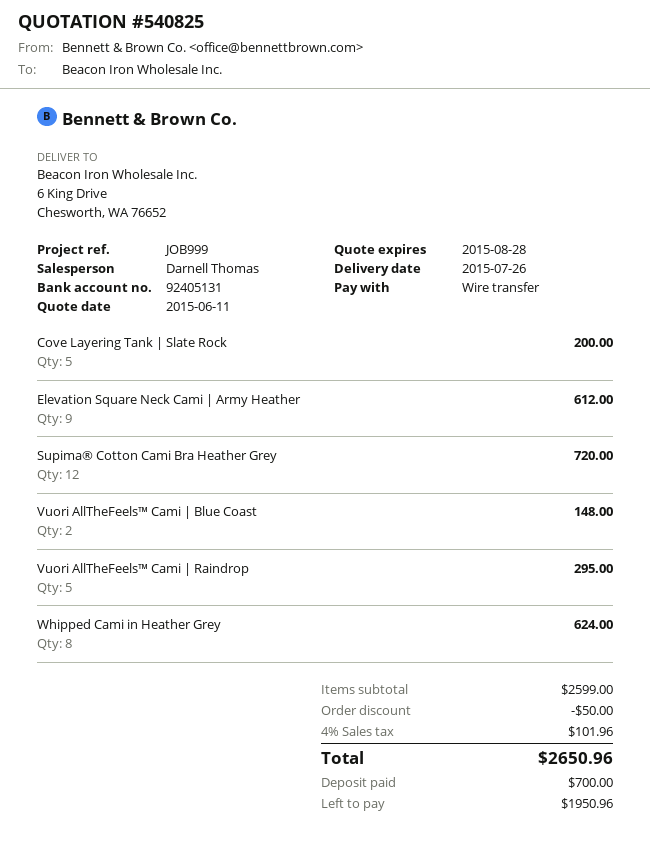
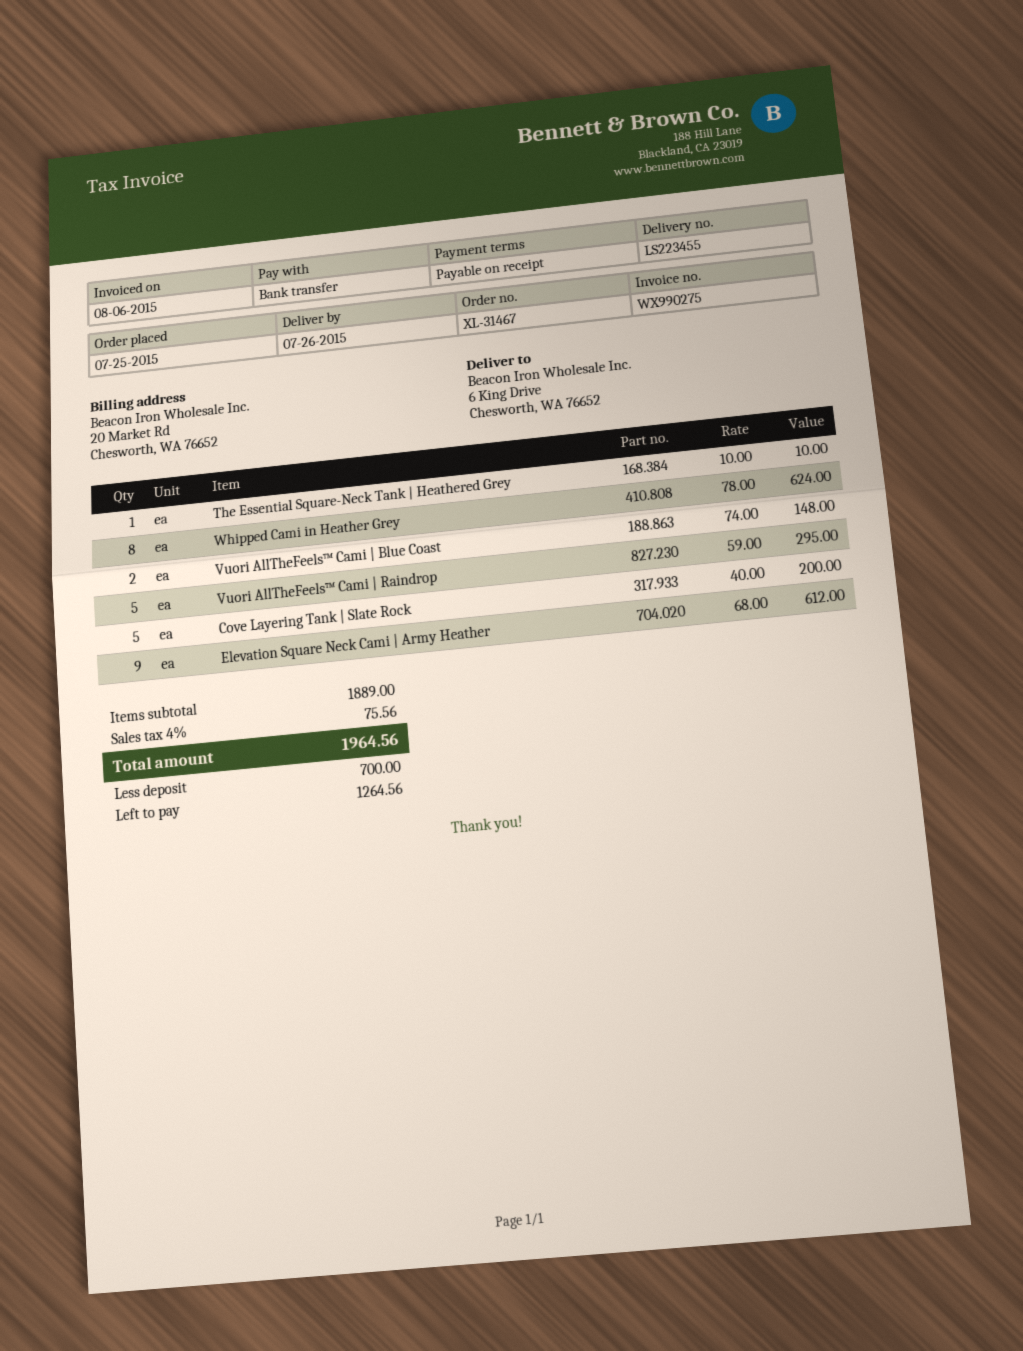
Supima® Cotton Cami Bra Heather Grey: 12 for 720.00 -> none
The Essential Square-Neck Tank | Heathered Grey: none -> 1 for 10.00
subtotal: 2599.00 -> 1889.00
discount: 50.00 -> none
tax: 4% = 101.96 -> 4% = 75.56
total: 2650.96 -> 1964.56
balance: 1950.96 -> 1264.56

